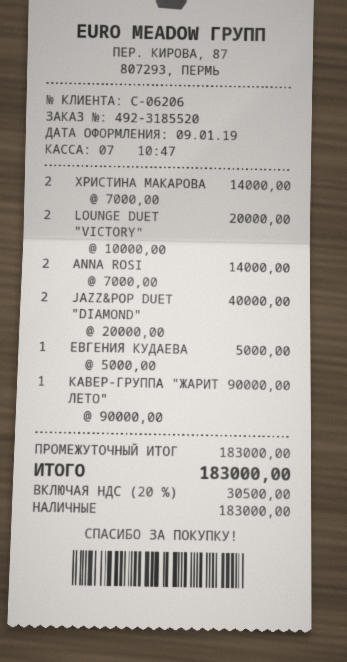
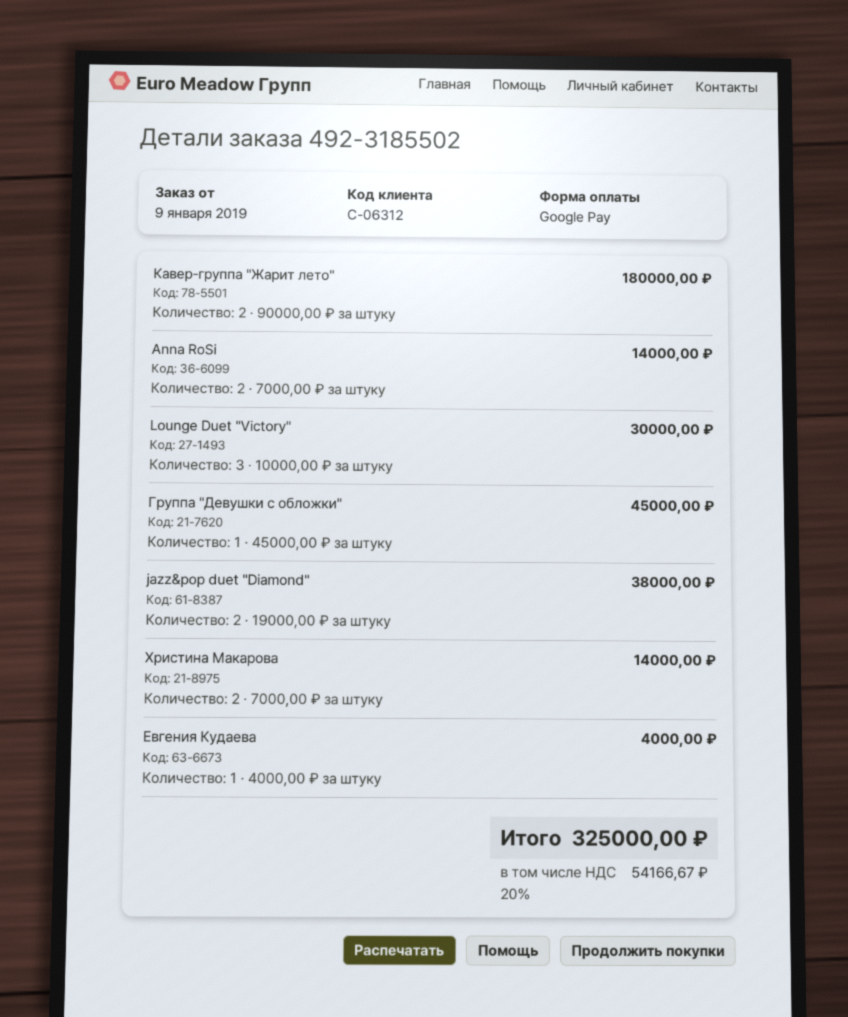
order number: 492-3185520 -> 492-3185502
customer number: C-06206 -> C-06312
payment method: cash -> Google Pay
LOUNGE DUET "VICTORY": 2 x 10000.00 = 20000.00 -> 3 x 10000.00 = 30000.00
JAZZ&POP DUET "DIAMOND": 2 x 20000.00 = 40000.00 -> 2 x 19000.00 = 38000.00
ЕВГЕНИЯ КУДАЕВА: 1 x 5000.00 = 5000.00 -> 1 x 4000.00 = 4000.00
КАВЕР-ГРУППА "ЖАРИТ ЛЕТО": 1 x 90000.00 = 90000.00 -> 2 x 90000.00 = 180000.00
Группа "Девушки с обложки": none -> 1 x 45000.00 = 45000.00
tax: 20% = 30500.00 -> 20% = 54166.67
total: 183000.00 -> 325000.00

